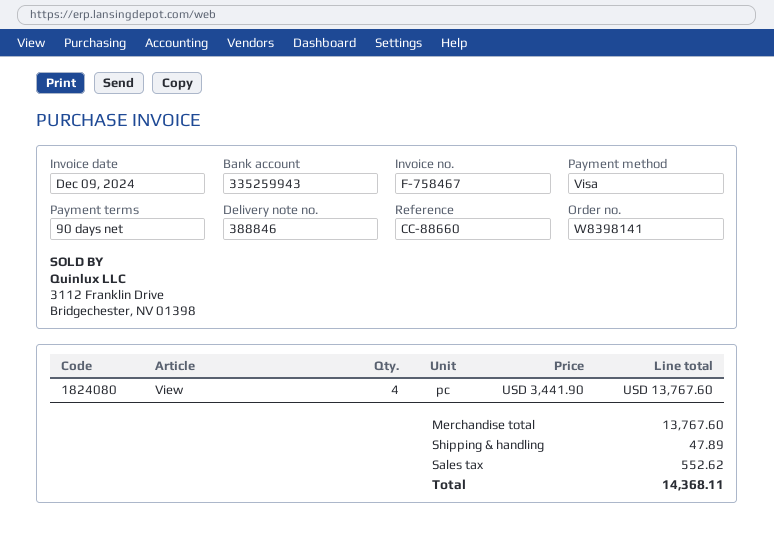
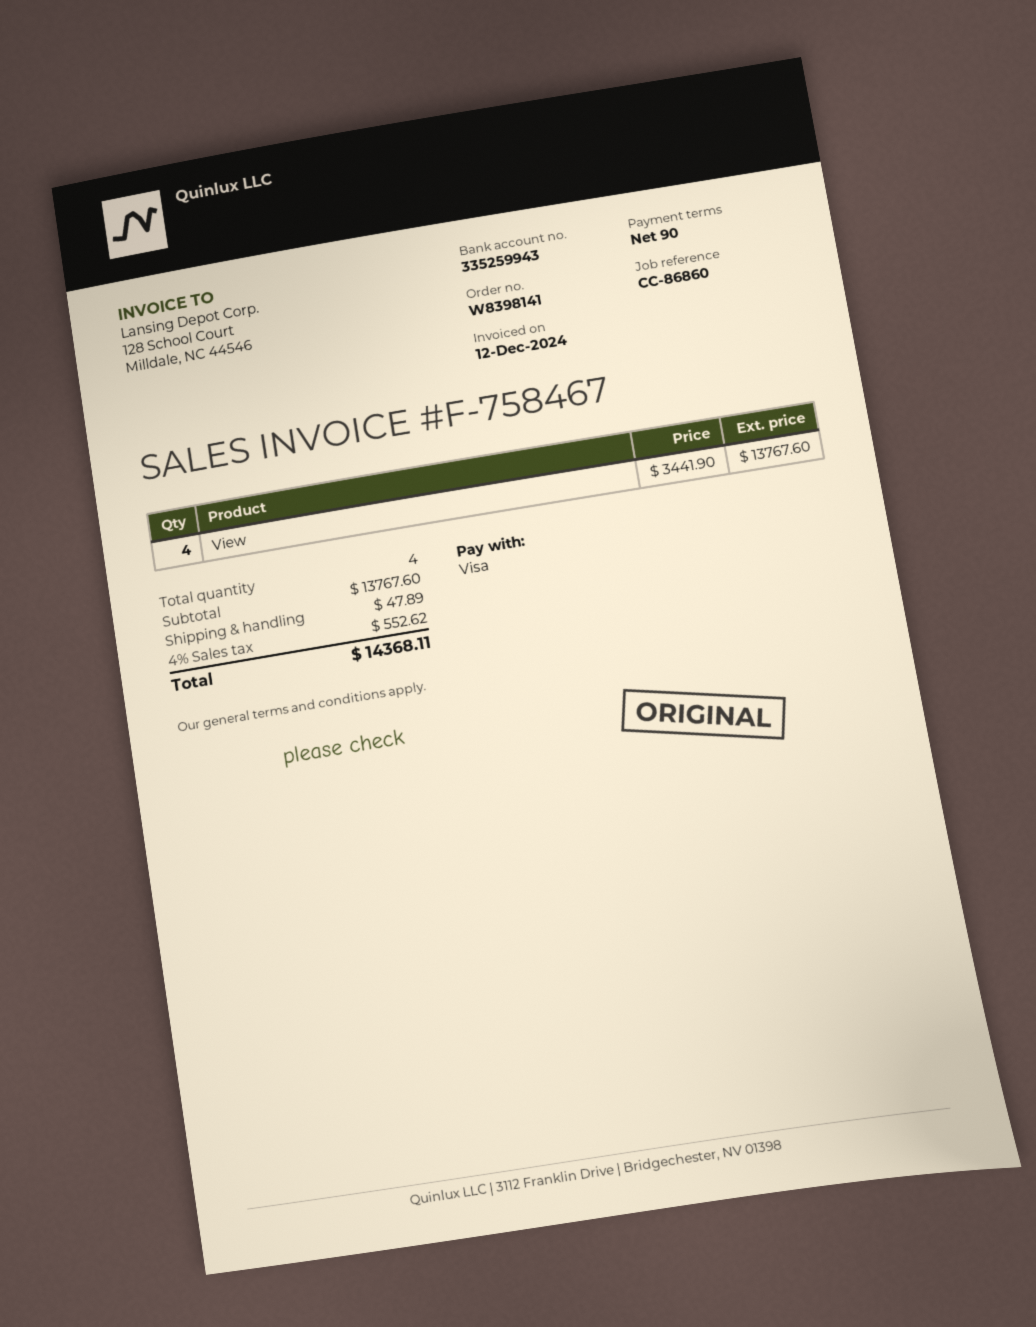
invoice date: 2024-12-09 -> 2024-12-12
reference: CC-88660 -> CC-86860

